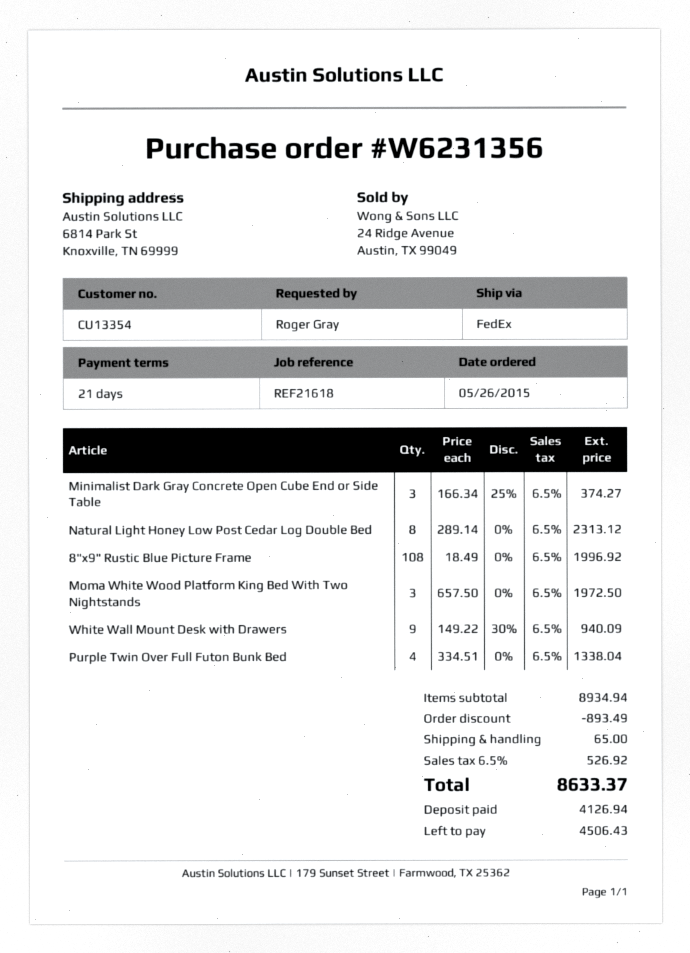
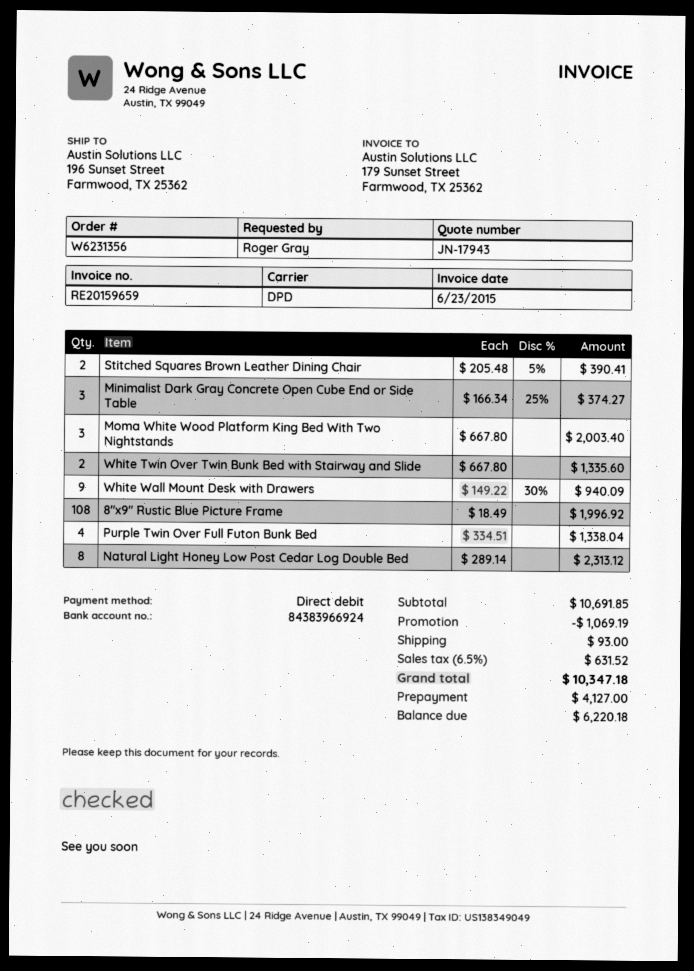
shipping method: FedEx -> DPD
ship to: 6814 Park St, Knoxville, TN 69999 -> 196 Sunset Street, Farmwood, TX 25362
Moma White Wood Platform King Bed With Two Nightstands: 3 x 657.50 = 1972.50 -> 3 x 667.80 = 2003.40
Stitched Squares Brown Leather Dining Chair: none -> 2 x 205.48 - 5% = 390.41
White Twin Over Twin Bunk Bed with Stairway and Slide: none -> 2 x 667.80 = 1335.60
subtotal: 8934.94 -> 10691.85
discount: 893.49 -> 1069.19
shipping: 65.00 -> 93.00
tax: 6.5% = 526.92 -> 6.5% = 631.52
total: 8633.37 -> 10347.18
deposit: 4126.94 -> 4127.00
balance: 4506.43 -> 6220.18

